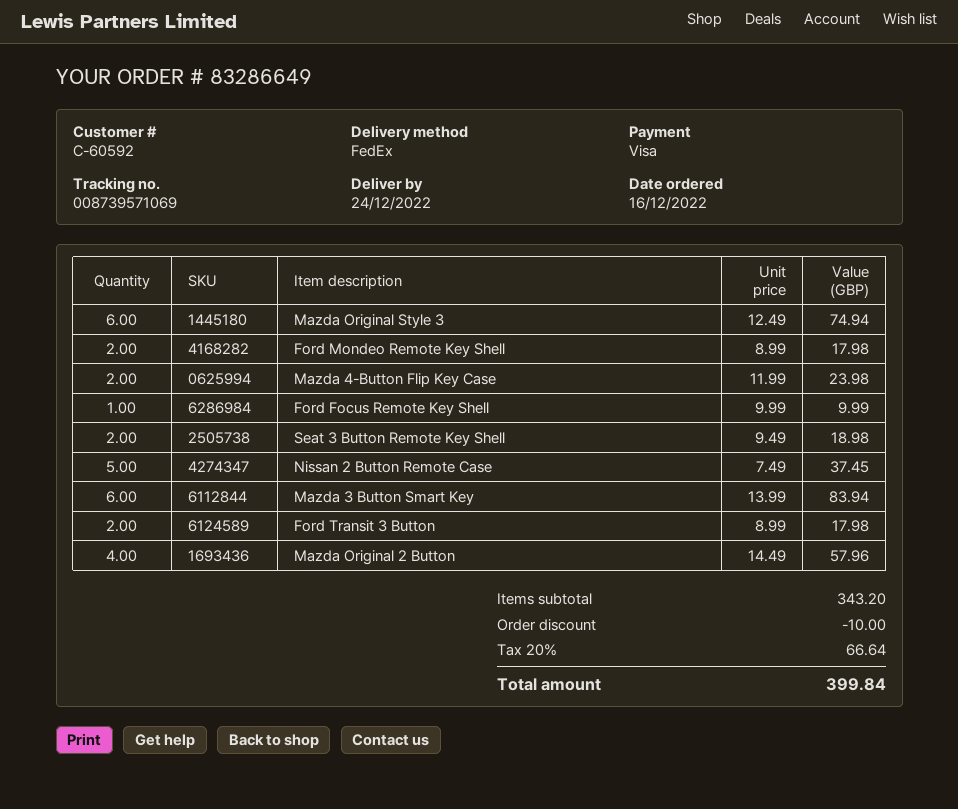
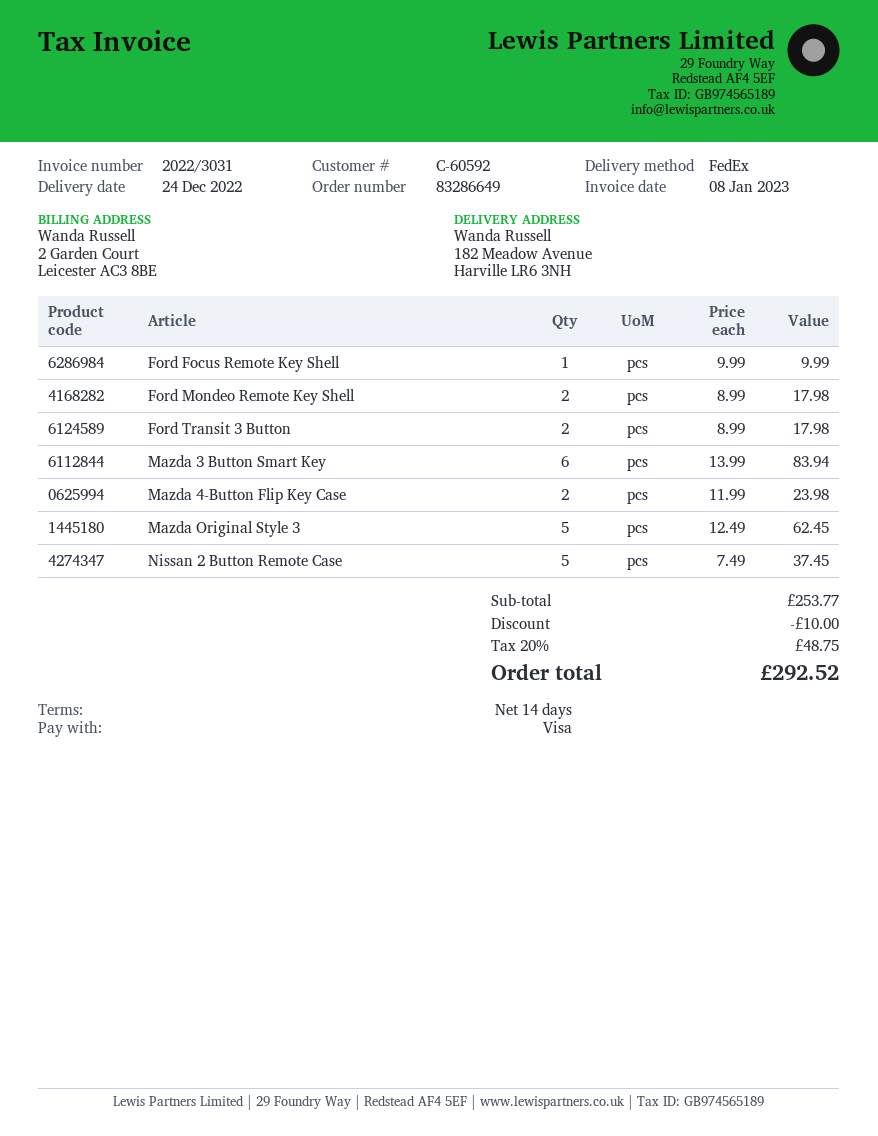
Mazda Original Style 3: 6 x 12.49 = 74.94 -> 5 x 12.49 = 62.45
Seat 3 Button Remote Key Shell: 2 x 9.49 = 18.98 -> none
Mazda Original 2 Button: 4 x 14.49 = 57.96 -> none
subtotal: 343.20 -> 253.77
tax: 20% = 66.64 -> 20% = 48.75
total: 399.84 -> 292.52

